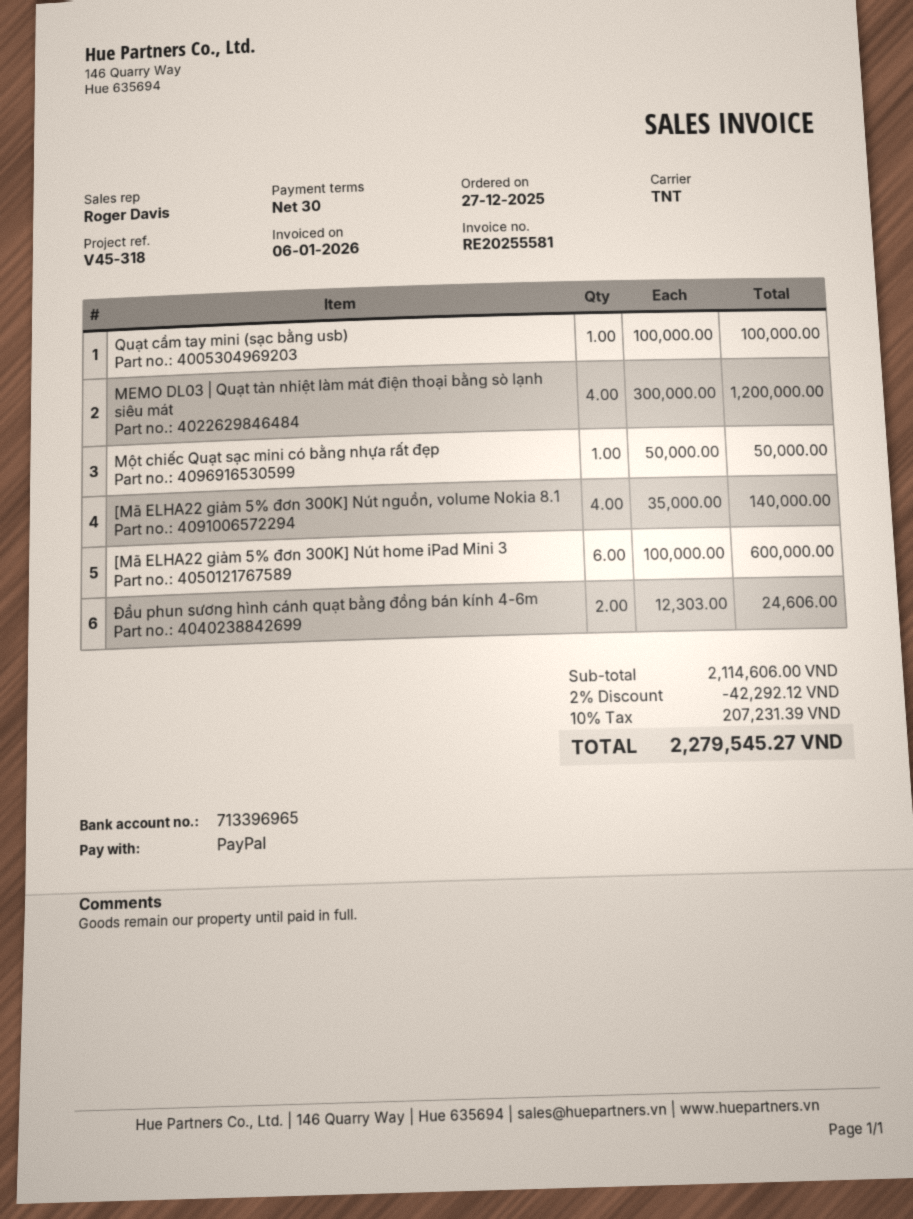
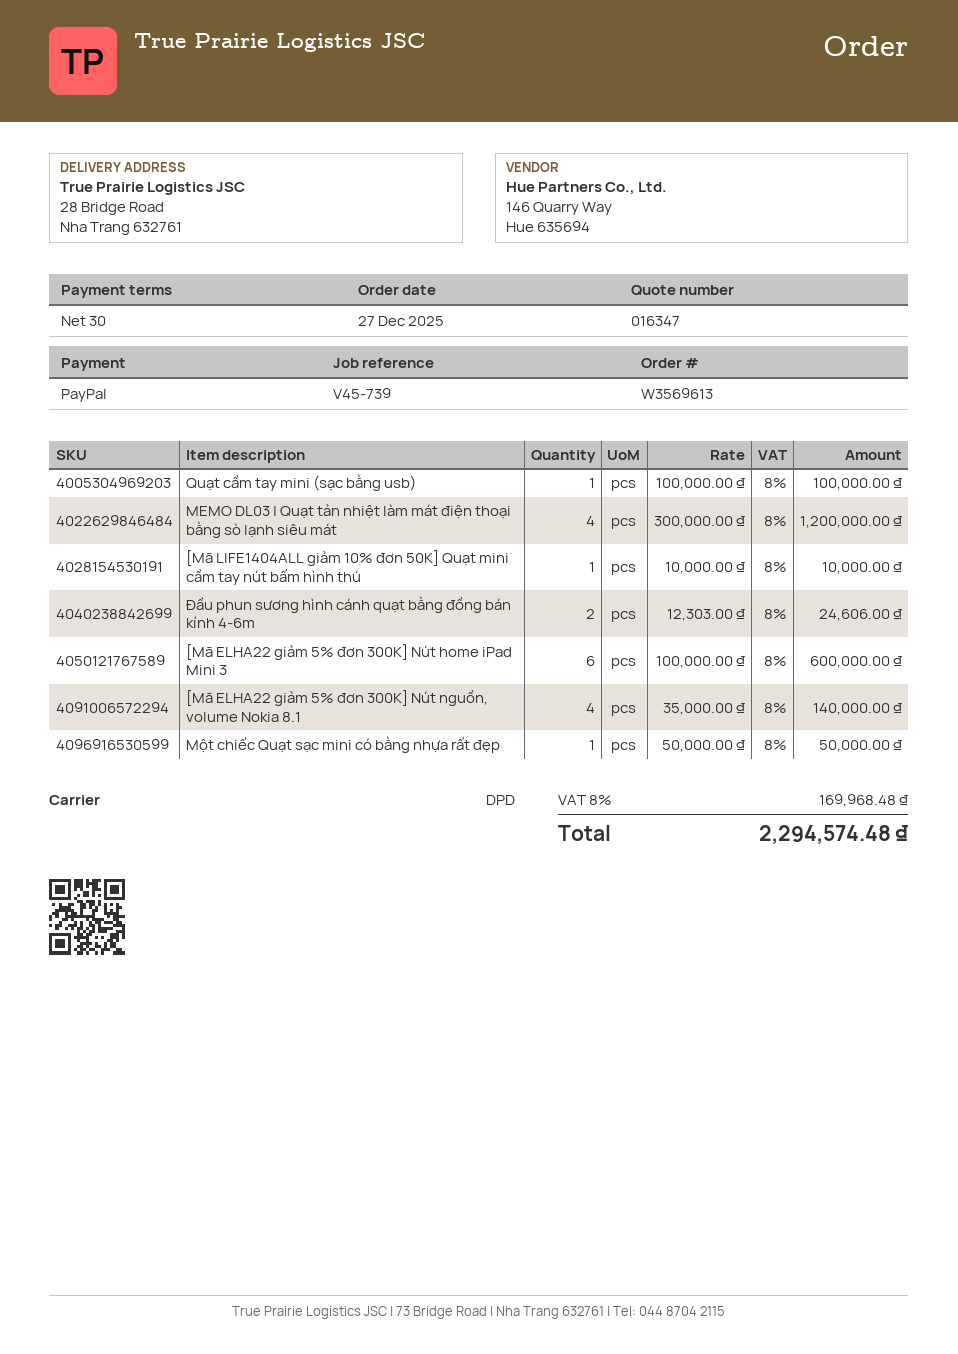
reference: V45-318 -> V45-739
shipping method: TNT -> DPD
[Mã LIFE1404ALL giảm 10% đơn 50K] Quạt mini cầm tay nút bấm hình thú: none -> 1 x 10000.00 = 10000.00
discount: 2% = 42292.12 -> none
tax: 10% = 207231.39 -> 8% = 169968.48
total: 2279545.27 -> 2294574.48

